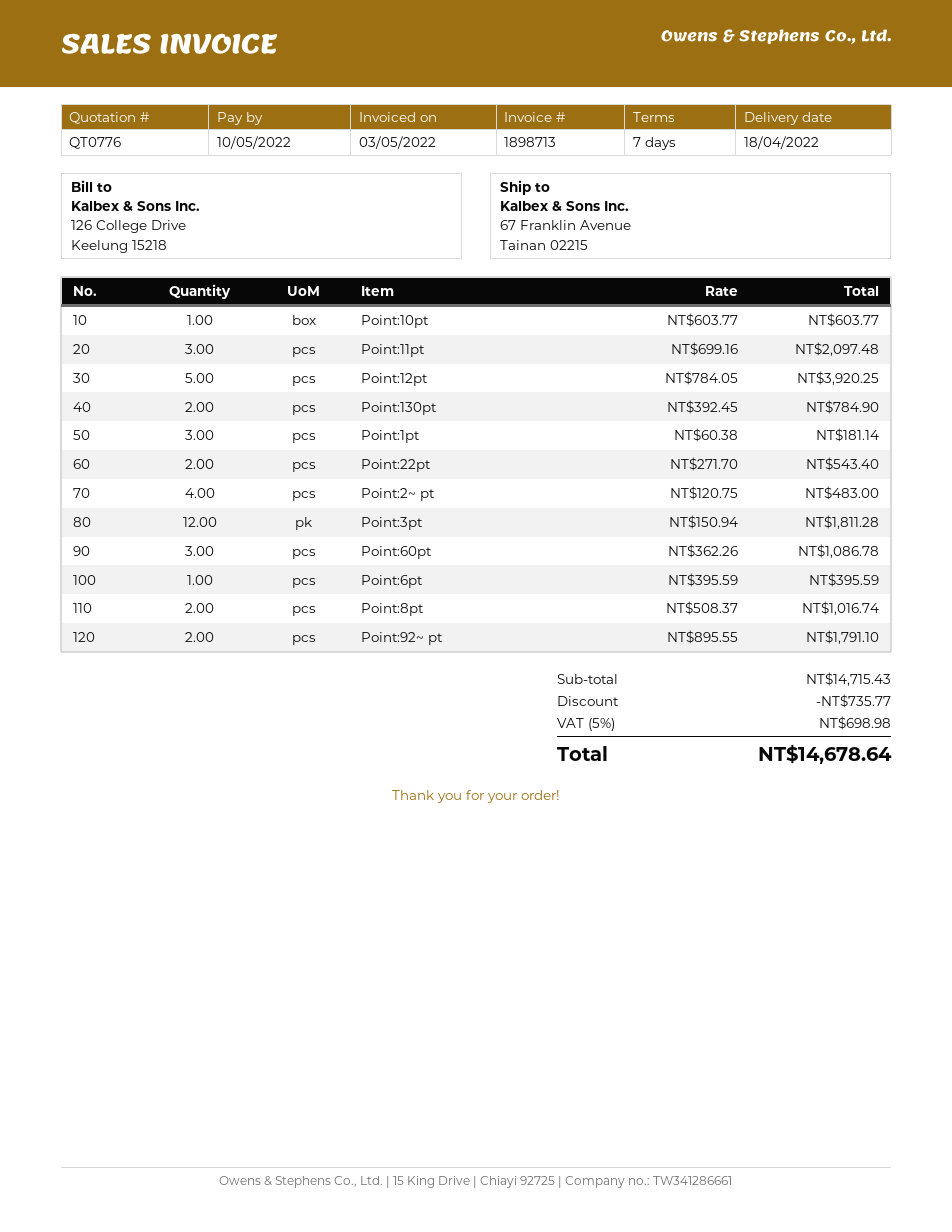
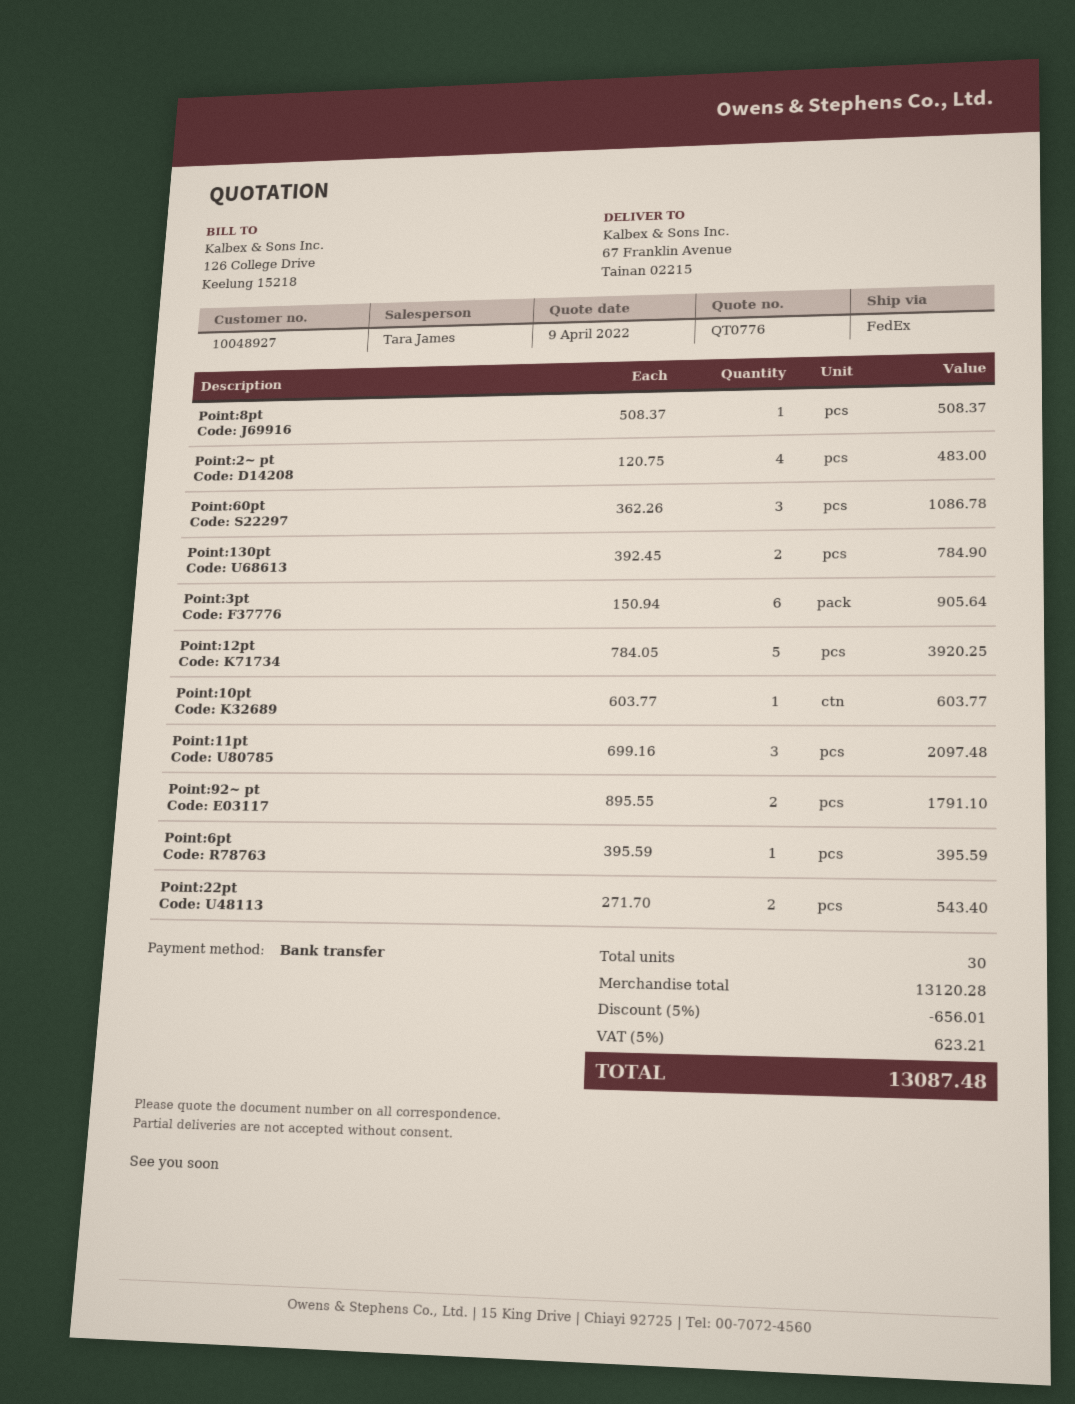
Point:1pt: 3 x 60.38 = 181.14 -> none
Point:3pt: 12 x 150.94 = 1811.28 -> 6 x 150.94 = 905.64
Point:8pt: 2 x 508.37 = 1016.74 -> 1 x 508.37 = 508.37
subtotal: 14715.43 -> 13120.28
discount: 735.77 -> 656.01
tax: 5% = 698.98 -> 5% = 623.21
total: 14678.64 -> 13087.48

